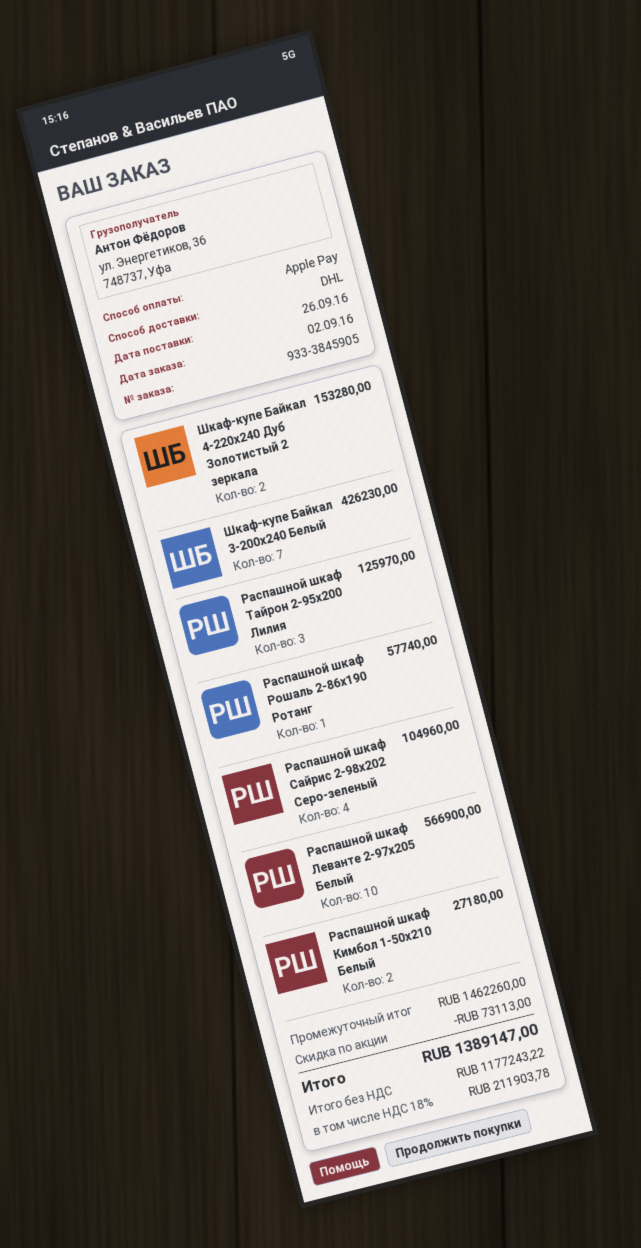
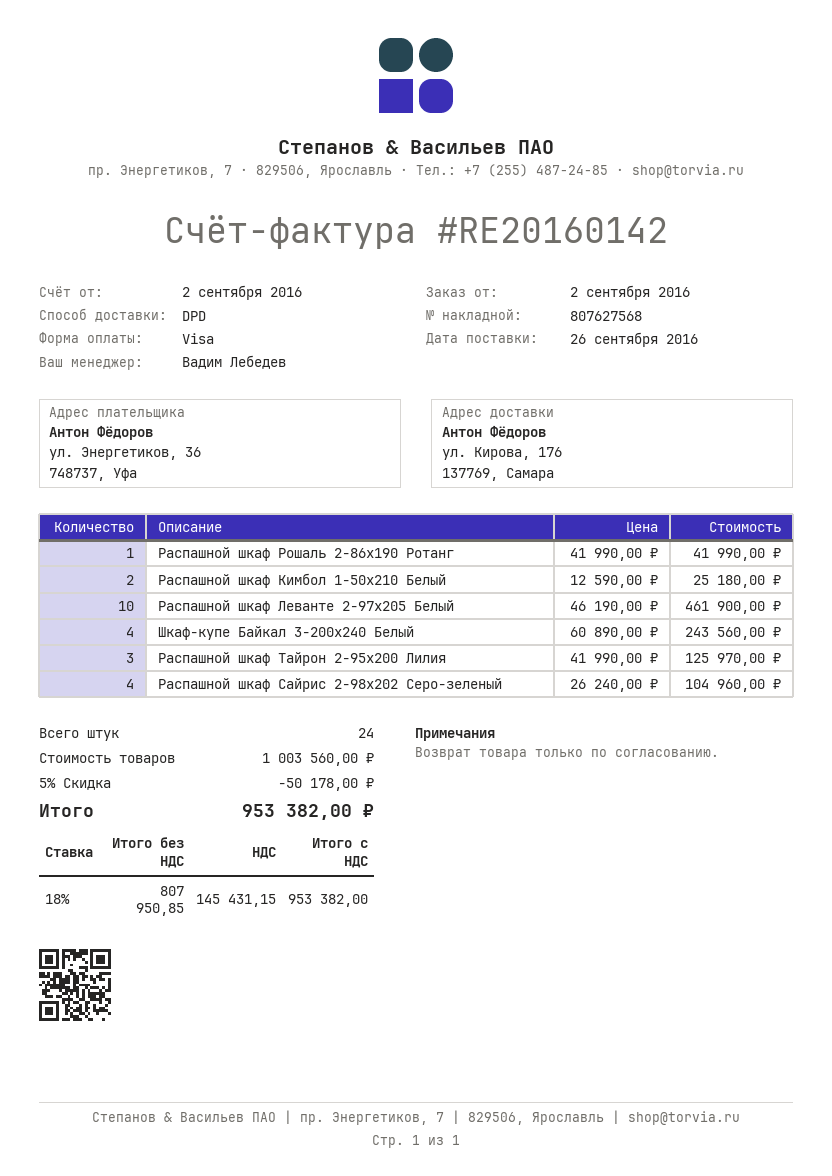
payment method: Apple Pay -> Visa
shipping method: DHL -> DPD
ship to: ул. Энергетиков, 36, 748737, Уфа -> ул. Кирова, 176, 137769, Самара
Шкаф-купе Байкал 4-220x240 Дуб Золотистый 2 зеркала: 2 for 153280.00 -> none
Шкаф-купе Байкал 3-200x240 Белый: 7 for 426230.00 -> 4 for 243560.00
Распашной шкаф Рошаль 2-86x190 Ротанг: 1 for 57740.00 -> 1 for 41990.00
Распашной шкаф Леванте 2-97x205 Белый: 10 for 566900.00 -> 10 for 461900.00
Распашной шкаф Кимбол 1-50x210 Белый: 2 for 27180.00 -> 2 for 25180.00
subtotal: 1462260.00 -> 1003560.00
discount: 73113.00 -> 50178.00
net: 1177243.22 -> 807950.85
tax: 18% = 211903.78 -> 18% = 145431.15
total: 1389147.00 -> 953382.00

